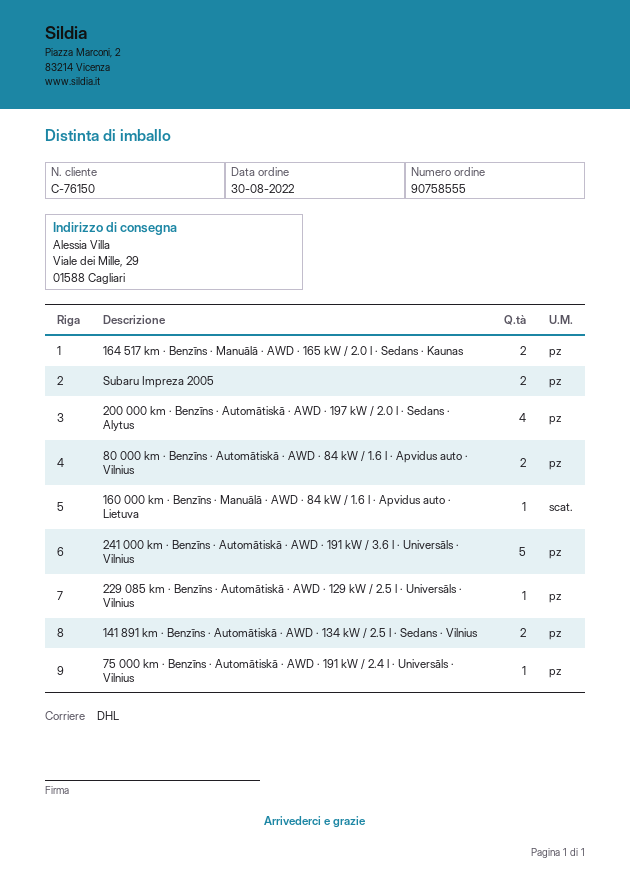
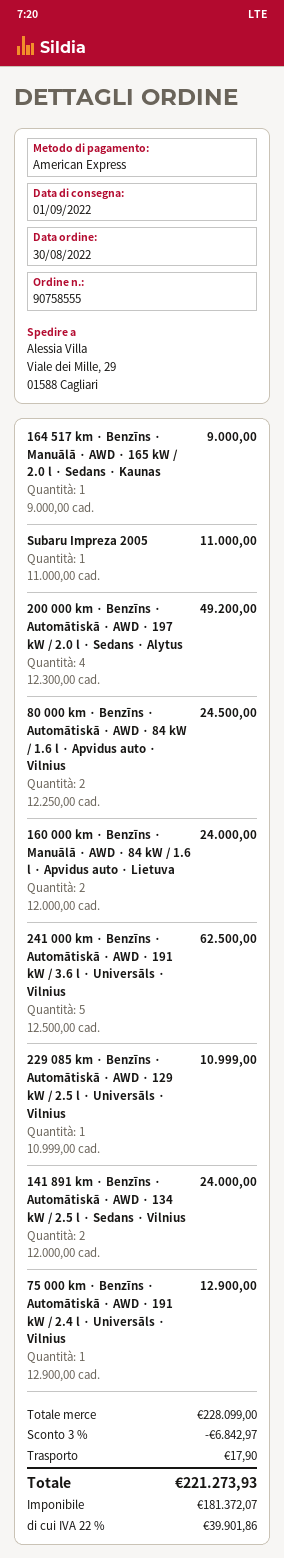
164 517 km · Benzīns · Manuālā · AWD · 165 kW / 2.0 l · Sedans · Kaunas: 2 -> 1
Subaru Impreza 2005: 2 -> 1
160 000 km · Benzīns · Manuālā · AWD · 84 kW / 1.6 l · Apvidus auto · Lietuva: 1 -> 2

